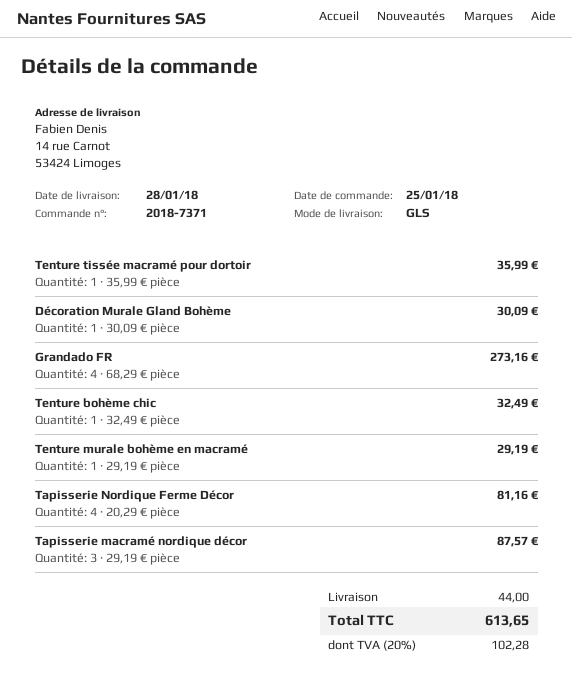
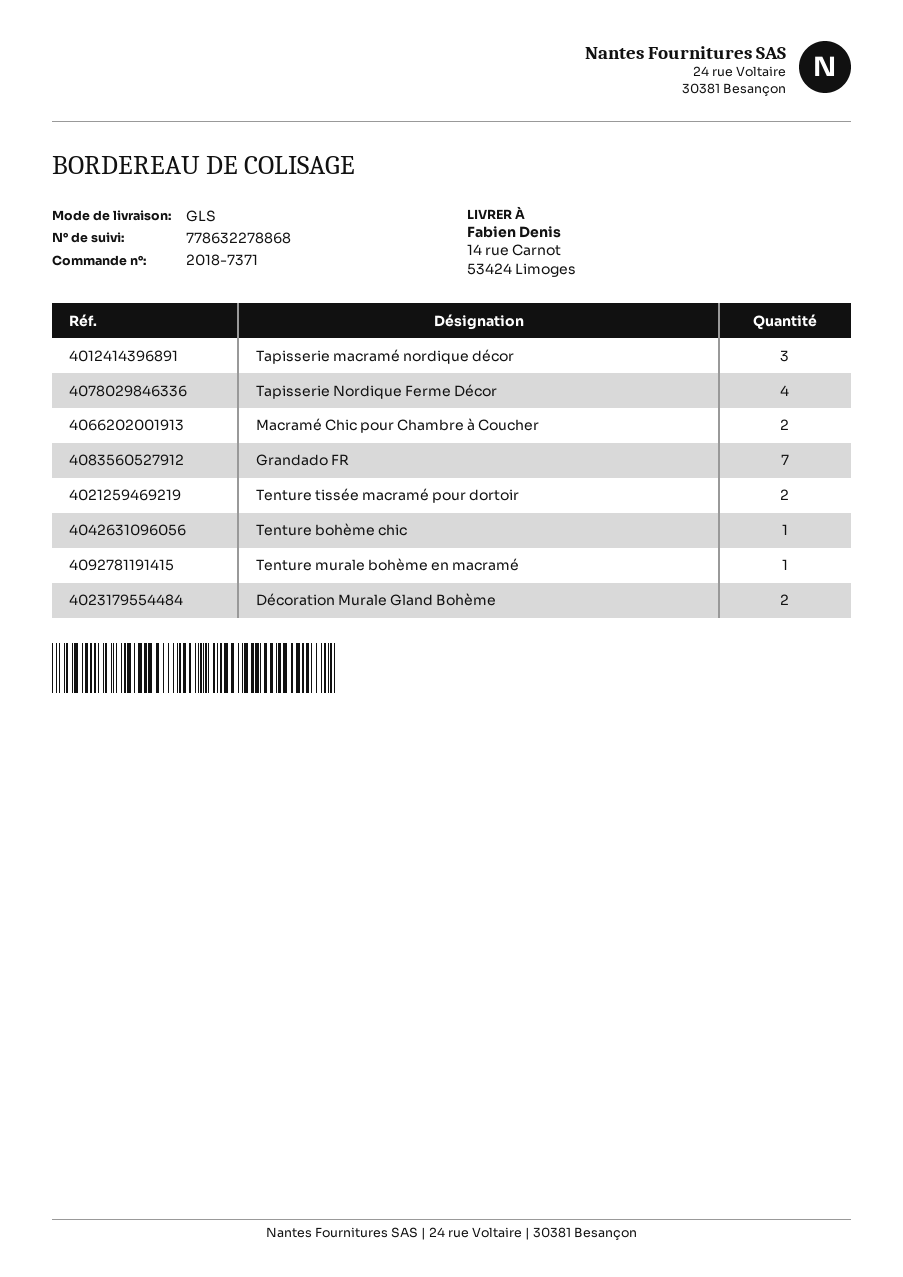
Tenture tissée macramé pour dortoir: 1 -> 2
Décoration Murale Gland Bohème: 1 -> 2
Grandado FR: 4 -> 7
Macramé Chic pour Chambre à Coucher: none -> 2

